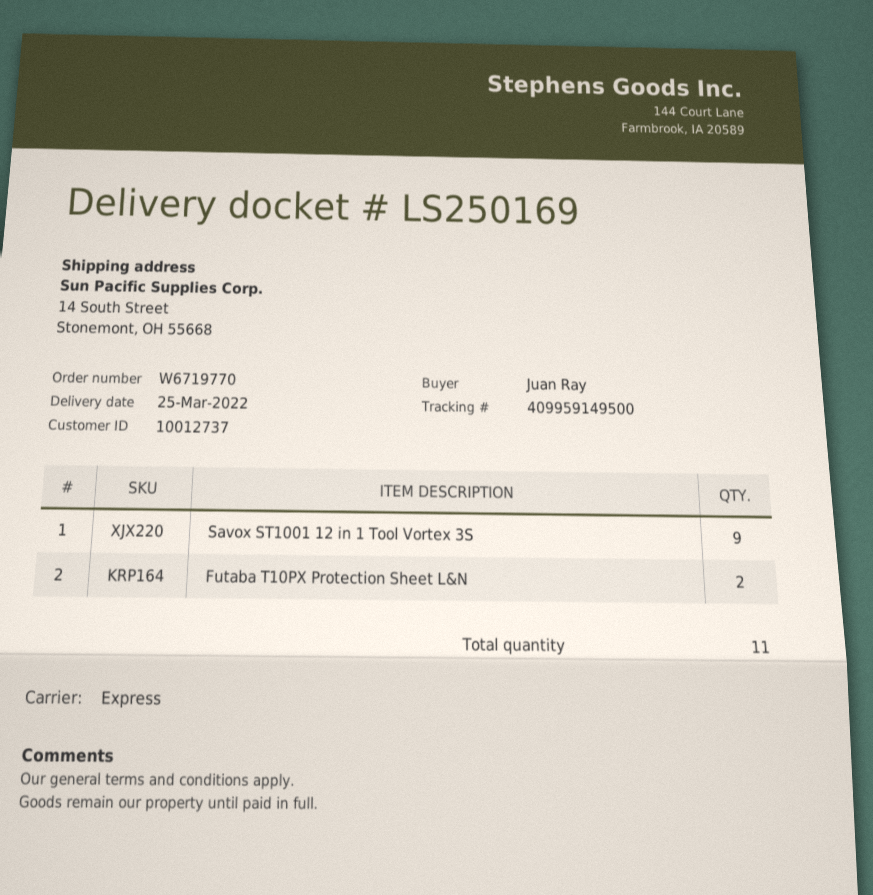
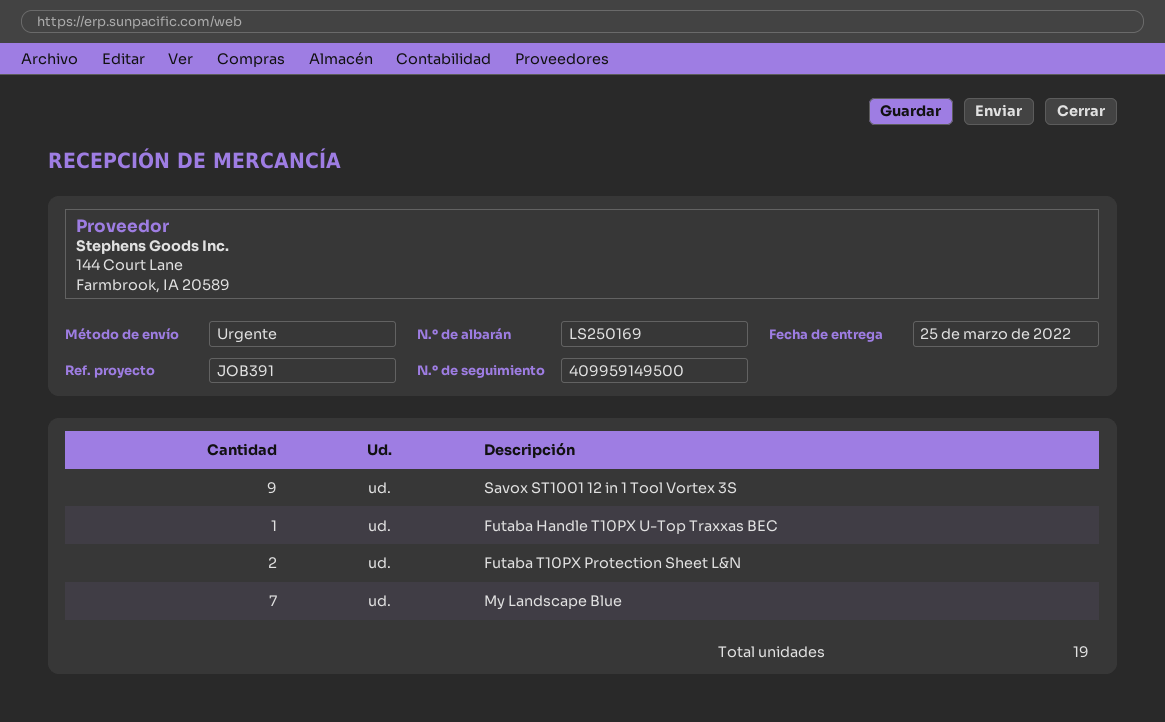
Futaba Handle T10PX U-Top Traxxas BEC: none -> 1
My Landscape Blue: none -> 7
total quantity: 11 -> 19

